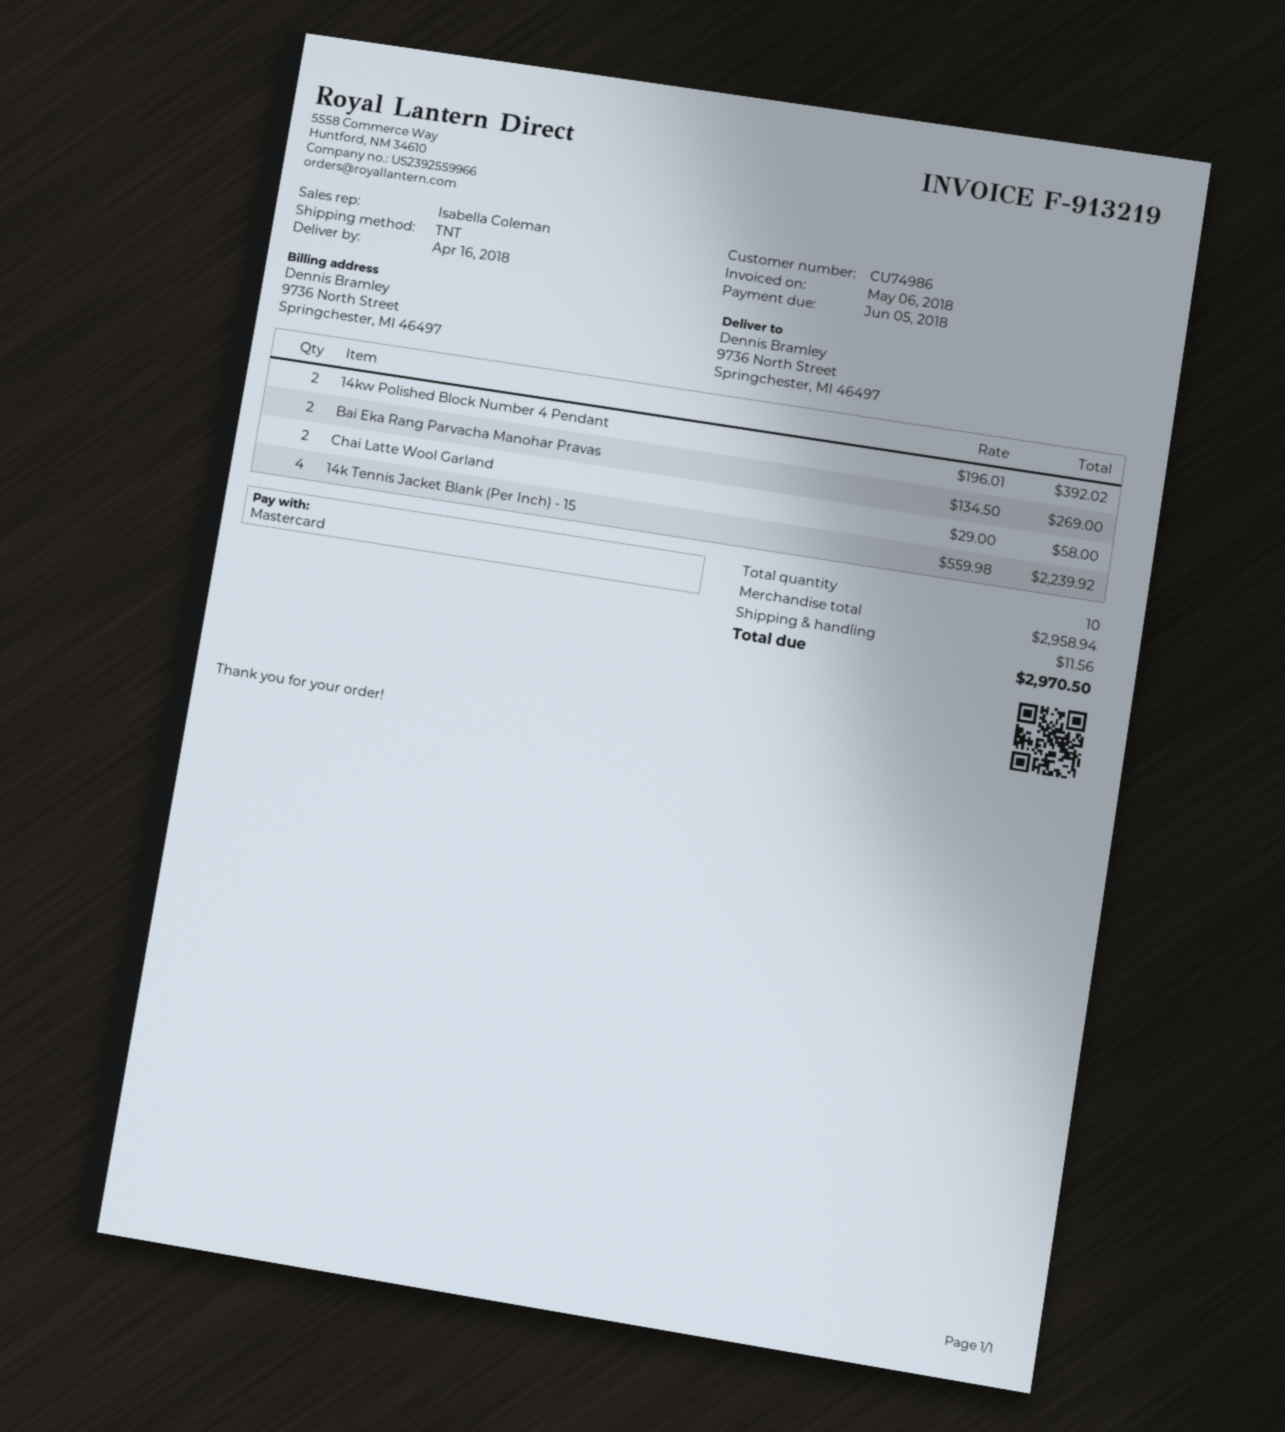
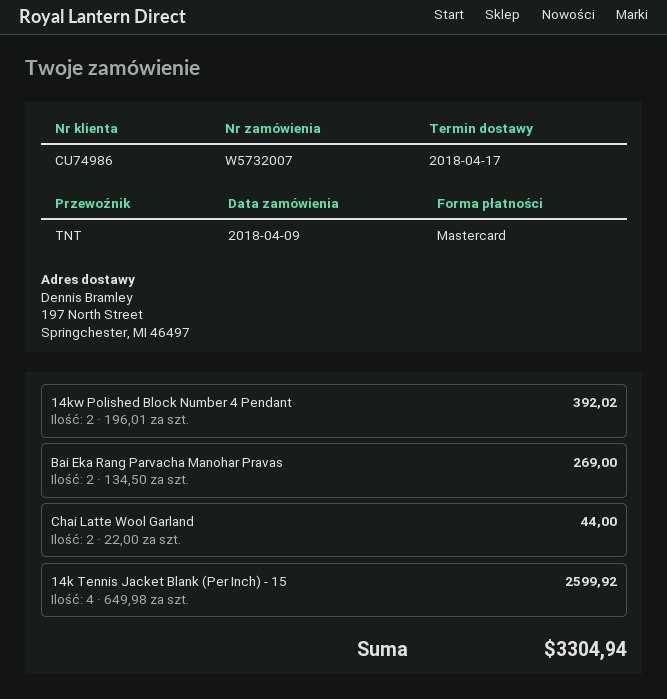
delivery date: 2018-04-16 -> 2018-04-17
ship to: 9736 North Street, Springchester, MI 46497 -> 197 North Street, Springchester, MI 46497
Chai Latte Wool Garland: 2 x 29.00 = 58.00 -> 2 x 22.00 = 44.00
14k Tennis Jacket Blank (Per Inch) - 15: 4 x 559.98 = 2239.92 -> 4 x 649.98 = 2599.92
shipping: 11.56 -> none
total: 2970.50 -> 3304.94

